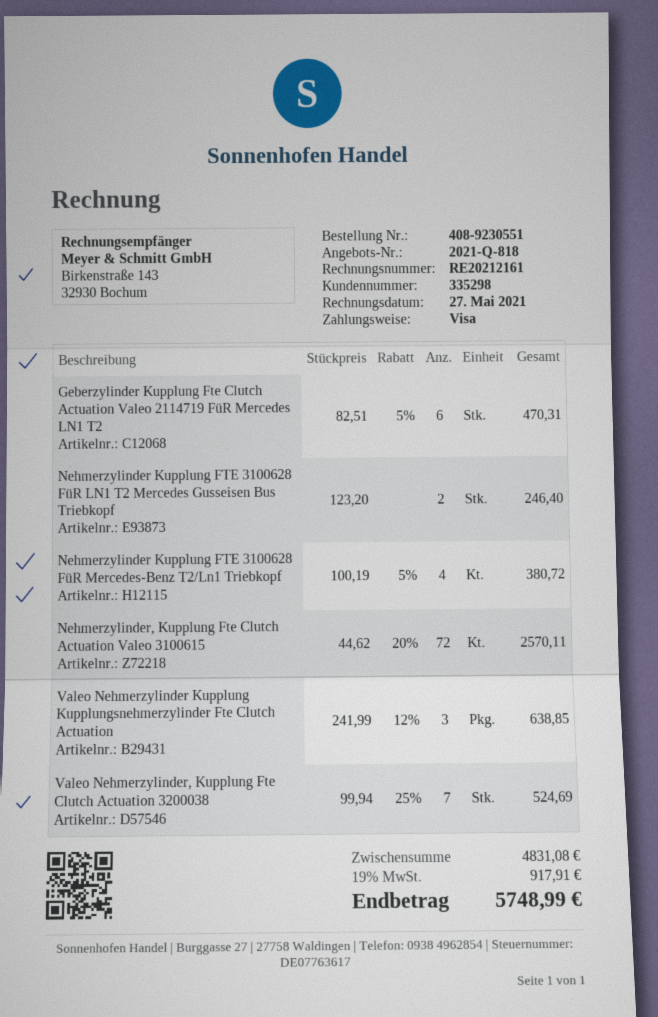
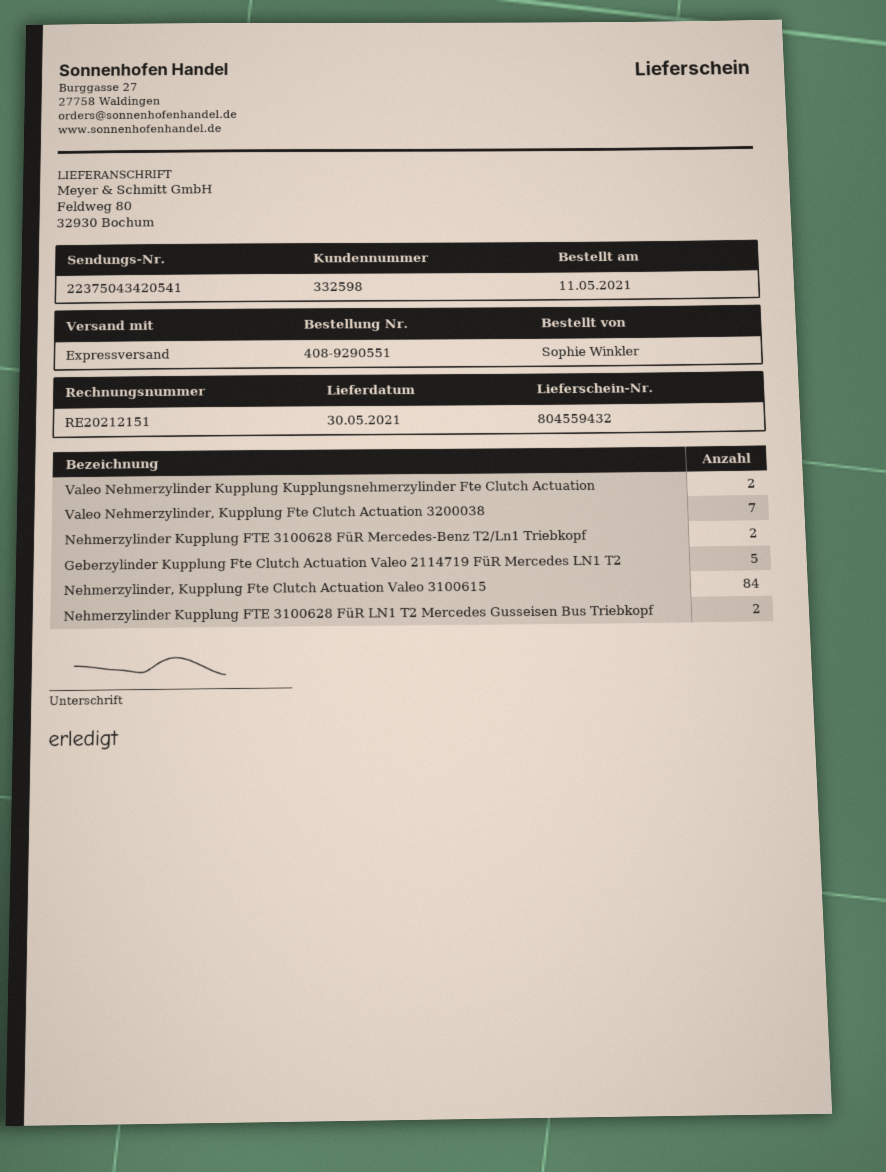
order number: 408-9230551 -> 408-9290551
invoice number: RE20212161 -> RE20212151
customer number: 335298 -> 332598
Geberzylinder Kupplung Fte Clutch Actuation Valeo 2114719 FüR Mercedes LN1 T2: 6 -> 5
Nehmerzylinder Kupplung FTE 3100628 FüR Mercedes-Benz T2/Ln1 Triebkopf: 4 -> 2
Nehmerzylinder, Kupplung Fte Clutch Actuation Valeo 3100615: 72 -> 84
Valeo Nehmerzylinder Kupplung Kupplungsnehmerzylinder Fte Clutch Actuation: 3 -> 2

